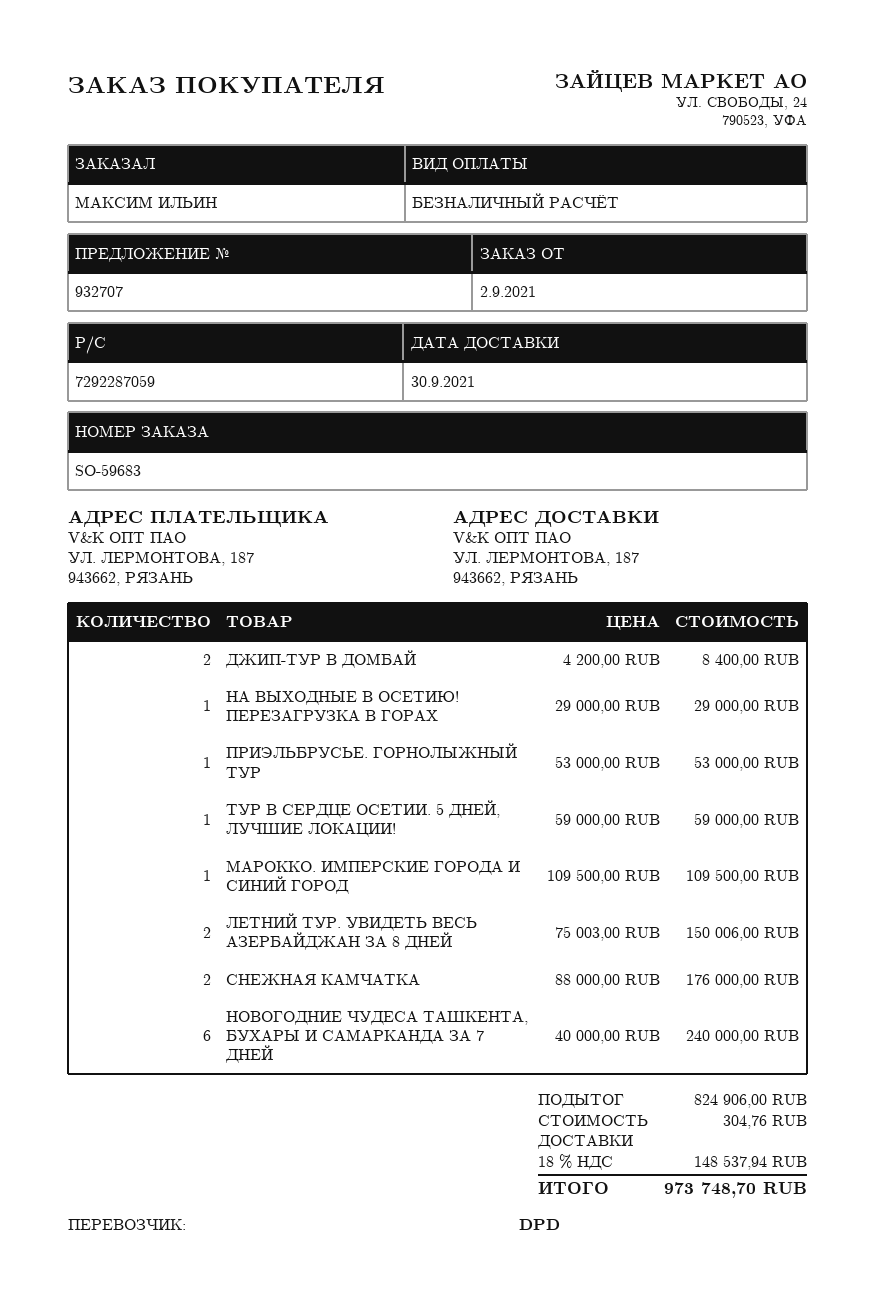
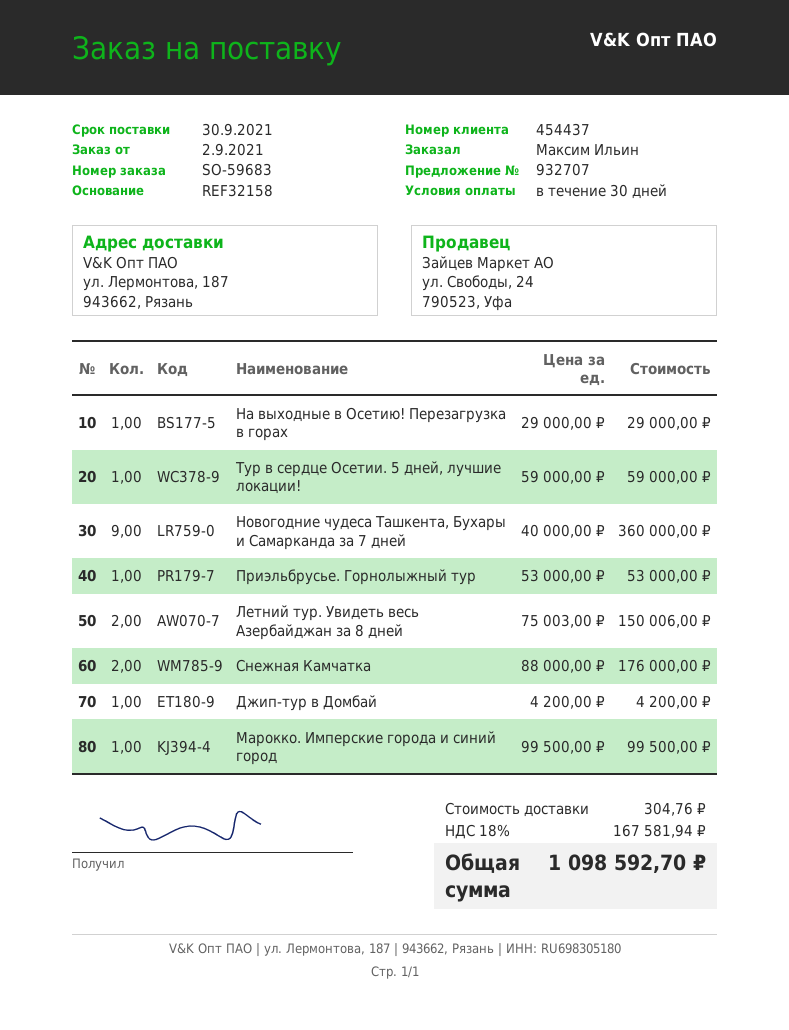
ДЖИП-ТУР В ДОМБАЙ: 2 x 4200.00 = 8400.00 -> 1 x 4200.00 = 4200.00
МАРОККО. ИМПЕРСКИЕ ГОРОДА И СИНИЙ ГОРОД: 1 x 109500.00 = 109500.00 -> 1 x 99500.00 = 99500.00
НОВОГОДНИЕ ЧУДЕСА ТАШКЕНТА, БУХАРЫ И САМАРКАНДА ЗА 7 ДНЕЙ: 6 x 40000.00 = 240000.00 -> 9 x 40000.00 = 360000.00
tax: 18% = 148537.94 -> 18% = 167581.94
total: 973748.70 -> 1098592.70

